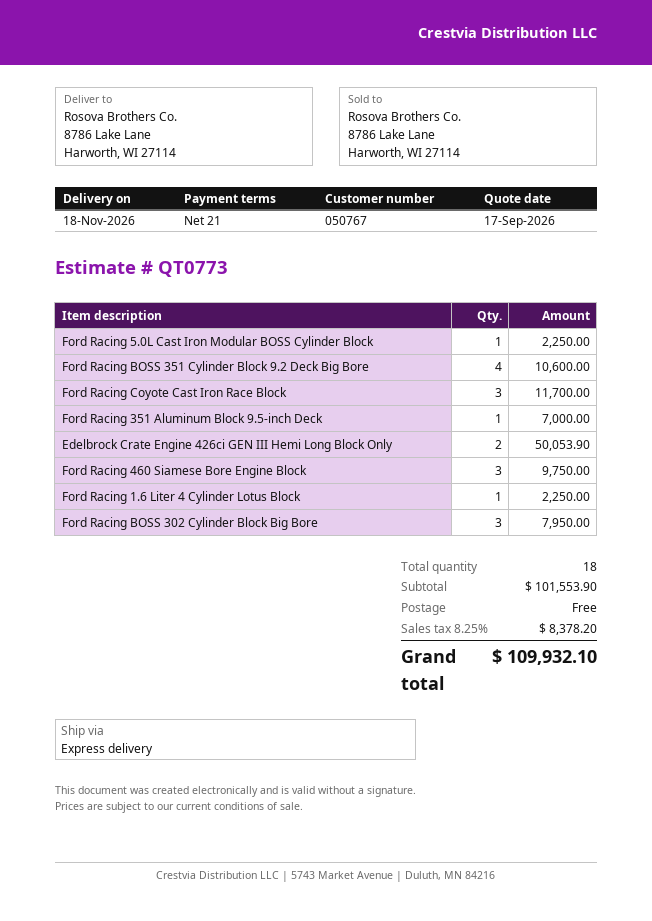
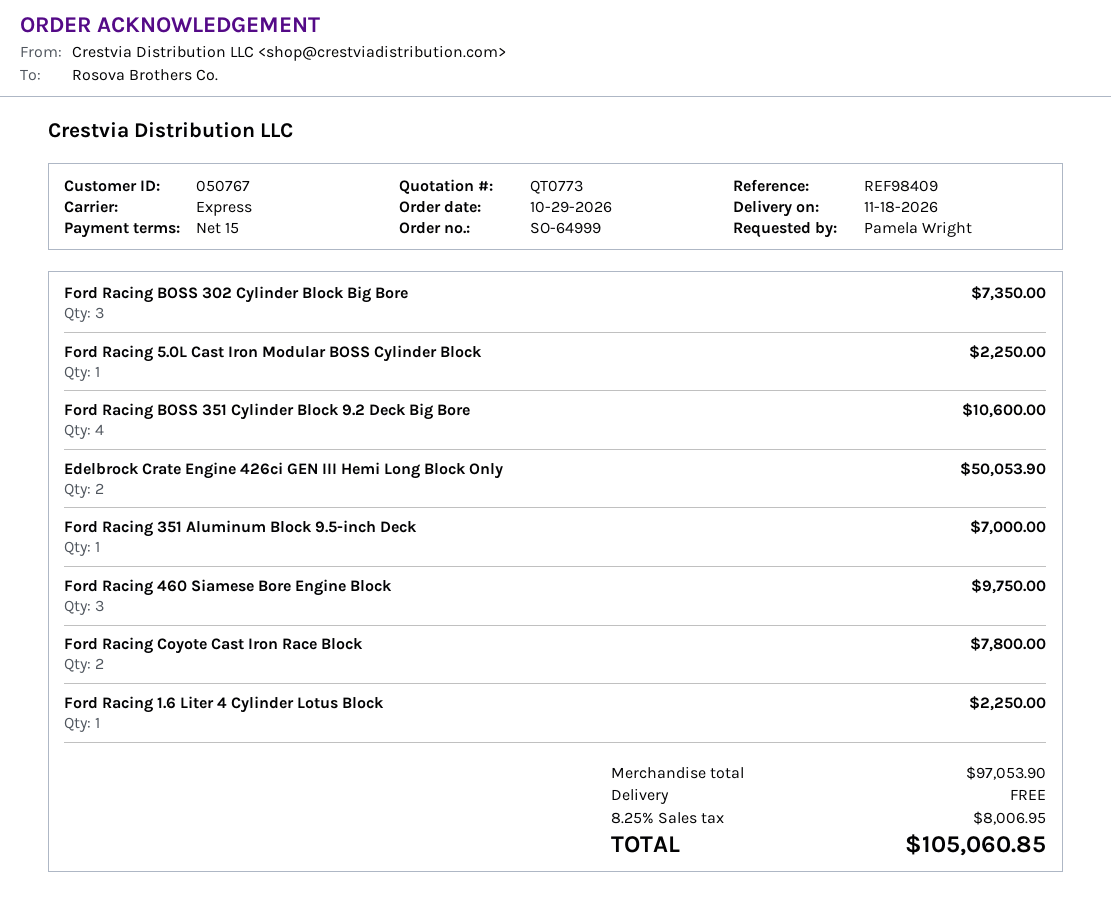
payment terms: 21 days -> 15 days
Ford Racing Coyote Cast Iron Race Block: 3 for 11700.00 -> 2 for 7800.00
Ford Racing BOSS 302 Cylinder Block Big Bore: 3 for 7950.00 -> 3 for 7350.00
subtotal: 101553.90 -> 97053.90
tax: 8.25% = 8378.20 -> 8.25% = 8006.95
total: 109932.10 -> 105060.85

